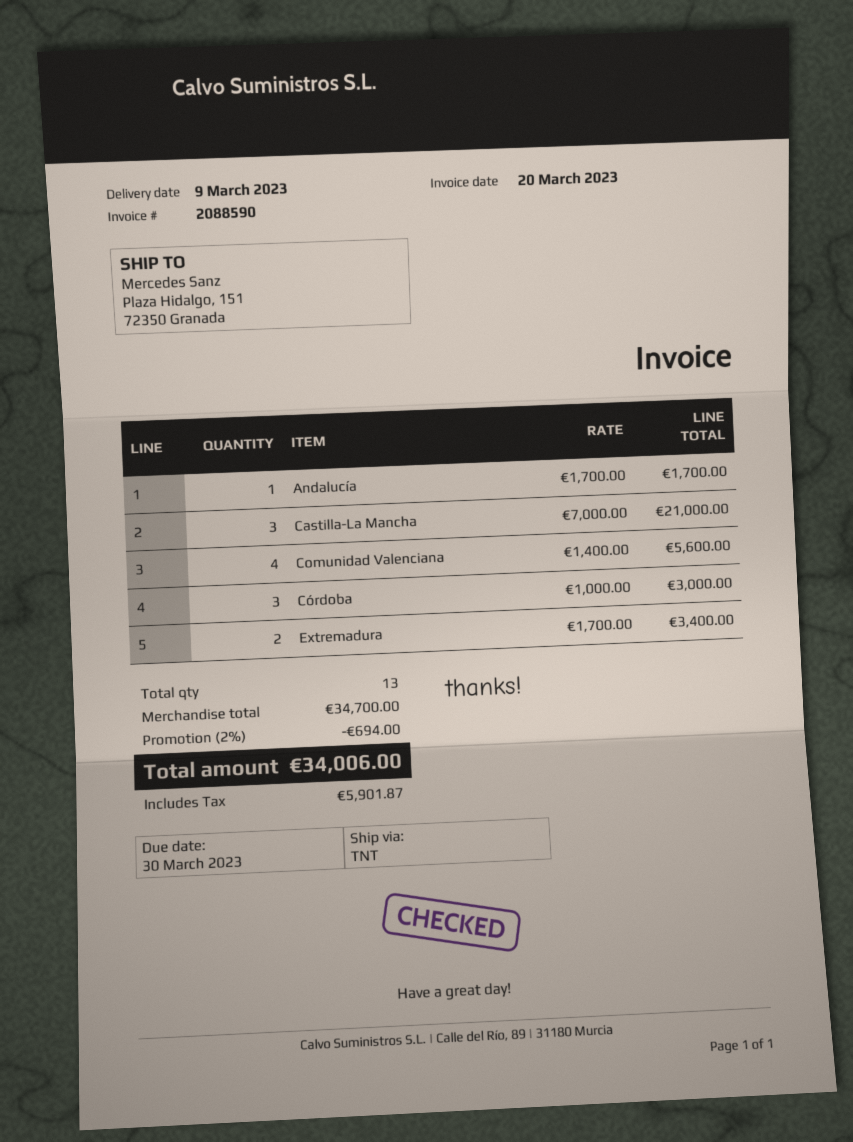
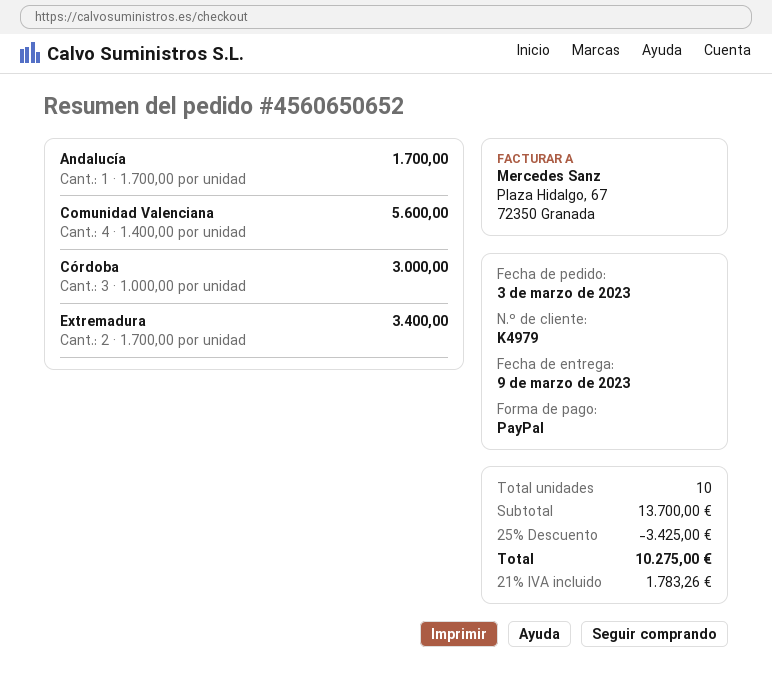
Castilla-La Mancha: 3 x 7000.00 = 21000.00 -> none
total quantity: 13 -> 10
subtotal: 34700.00 -> 13700.00
discount: 2% = 694.00 -> 25% = 3425.00
tax: 5901.87 -> 1783.26
total: 34006.00 -> 10275.00

